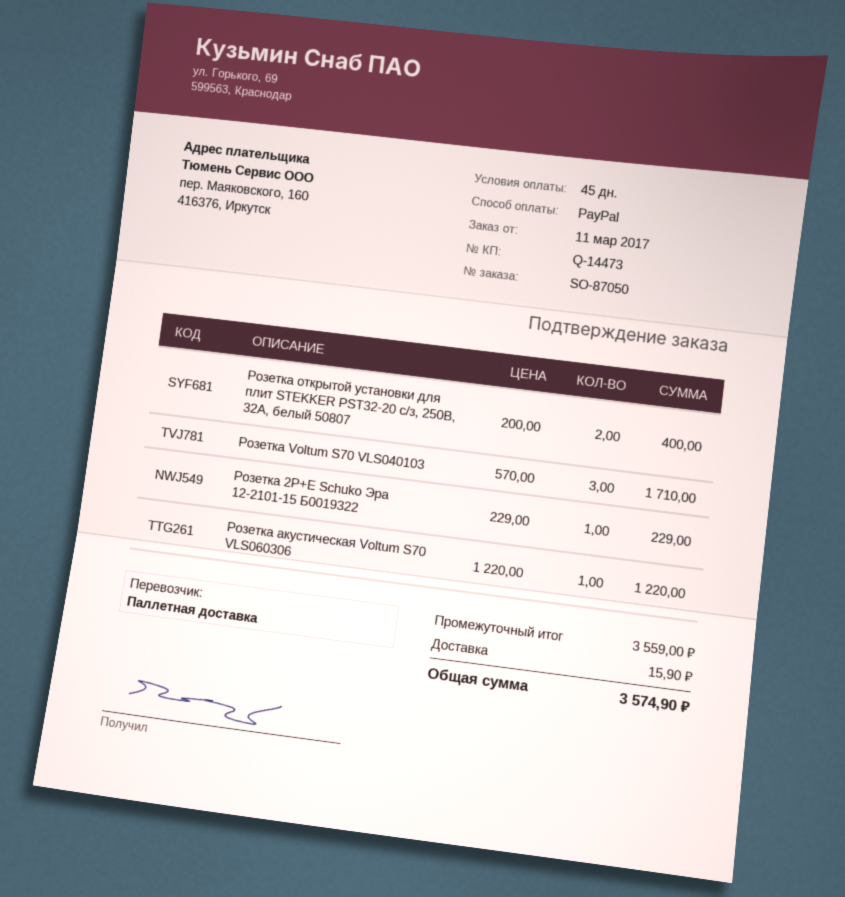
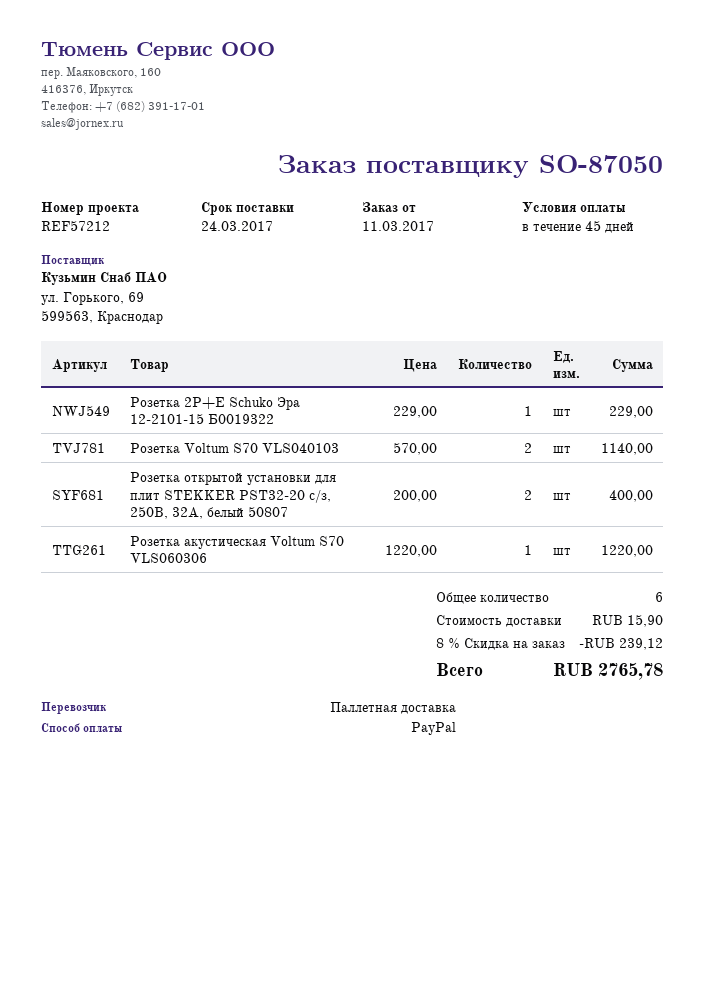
Розетка Voltum S70 VLS040103: 3 x 570.00 = 1710.00 -> 2 x 570.00 = 1140.00
discount: none -> 8% = 239.12
total: 3574.90 -> 2765.78

